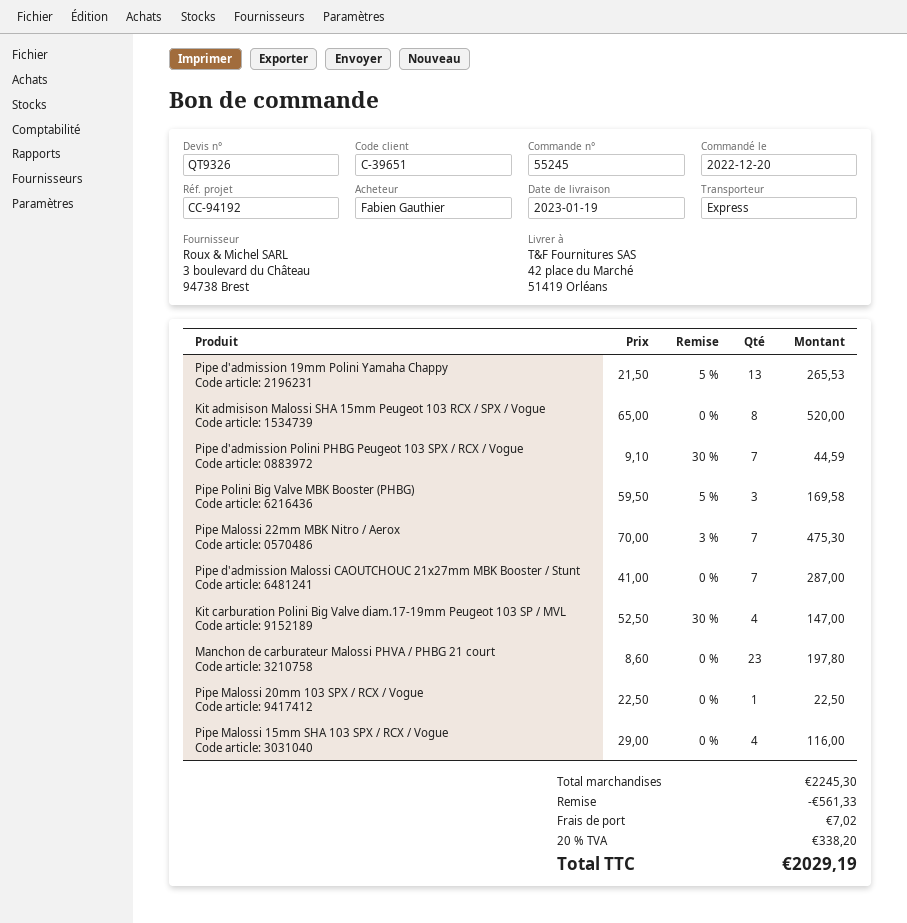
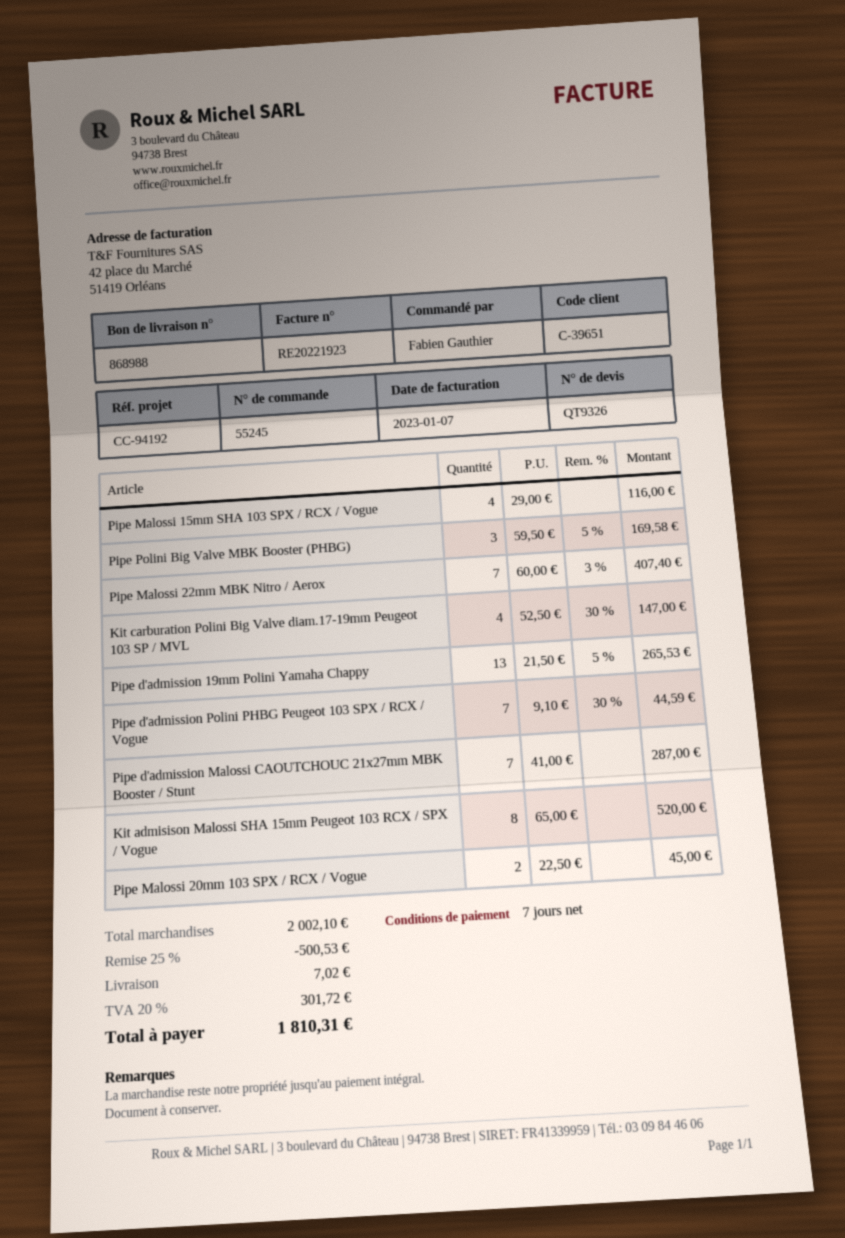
Pipe Malossi 22mm MBK Nitro / Aerox: 7 x 70.00 - 3% = 475.30 -> 7 x 60.00 - 3% = 407.40
Manchon de carburateur Malossi PHVA / PHBG 21 court: 23 x 8.60 = 197.80 -> none
Pipe Malossi 20mm 103 SPX / RCX / Vogue: 1 x 22.50 = 22.50 -> 2 x 22.50 = 45.00
subtotal: 2245.30 -> 2002.10
discount: 561.33 -> 500.53
tax: 20% = 338.20 -> 20% = 301.72
total: 2029.19 -> 1810.31

